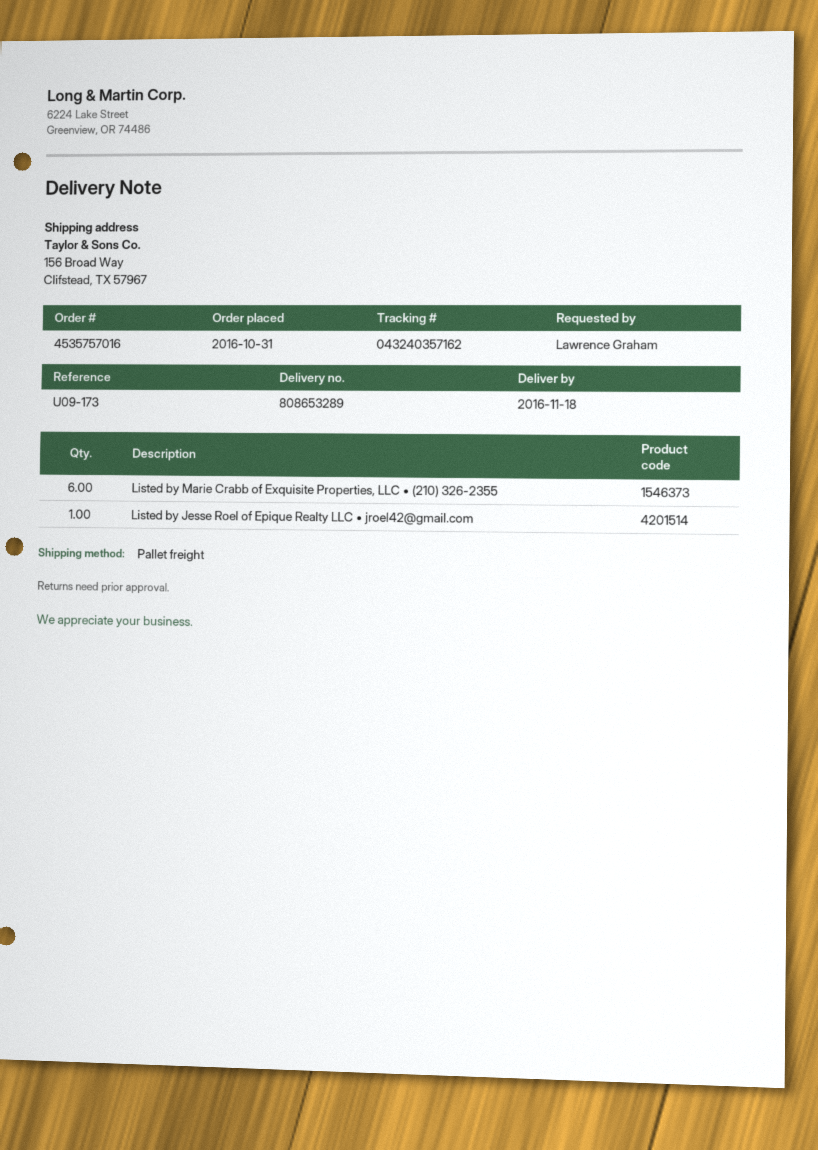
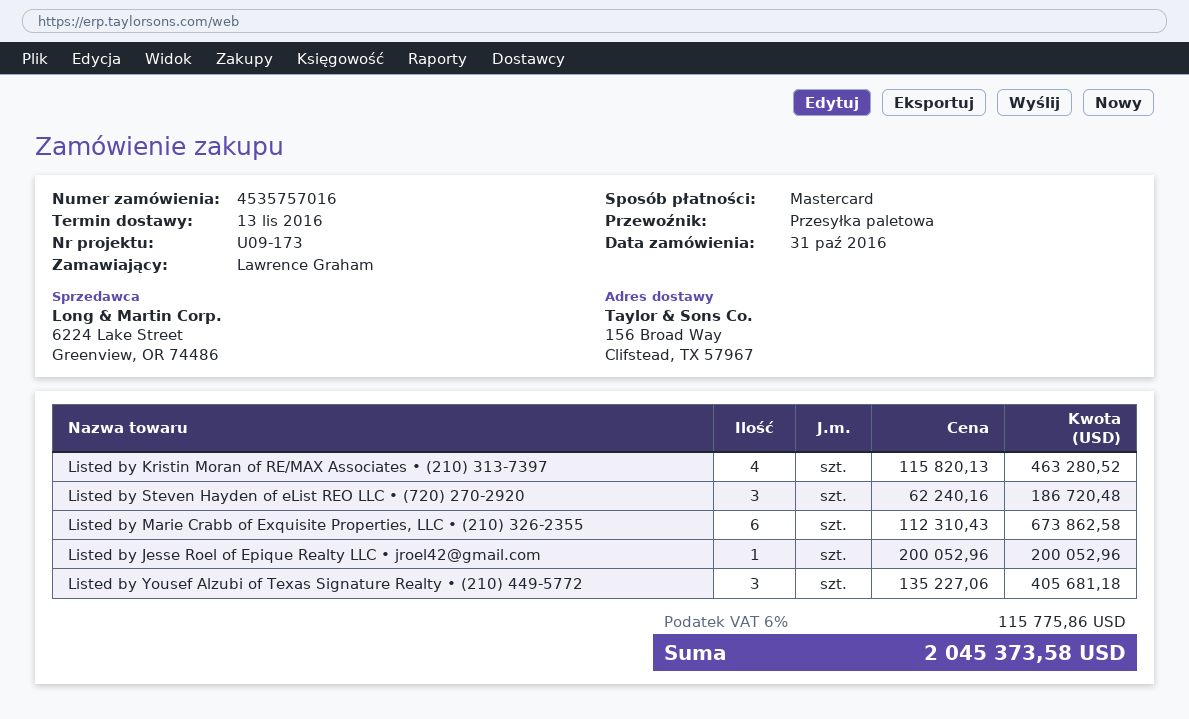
delivery date: 2016-11-18 -> 2016-11-13
Listed by Kristin Moran of RE/MAX Associates • (210) 313-7397: none -> 4
Listed by Steven Hayden of eList REO LLC • (720) 270-2920: none -> 3
Listed by Yousef Alzubi of Texas Signature Realty • (210) 449-5772: none -> 3

